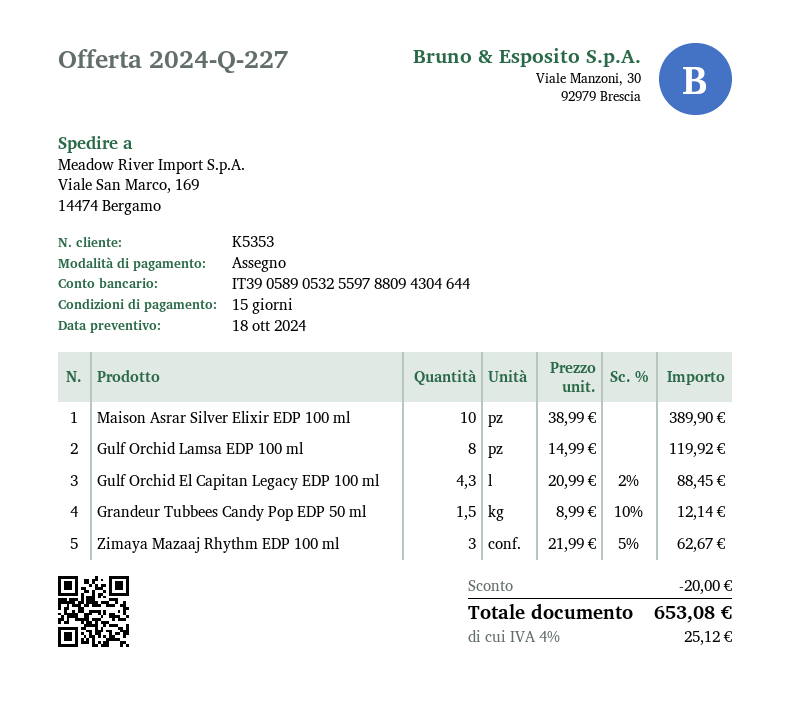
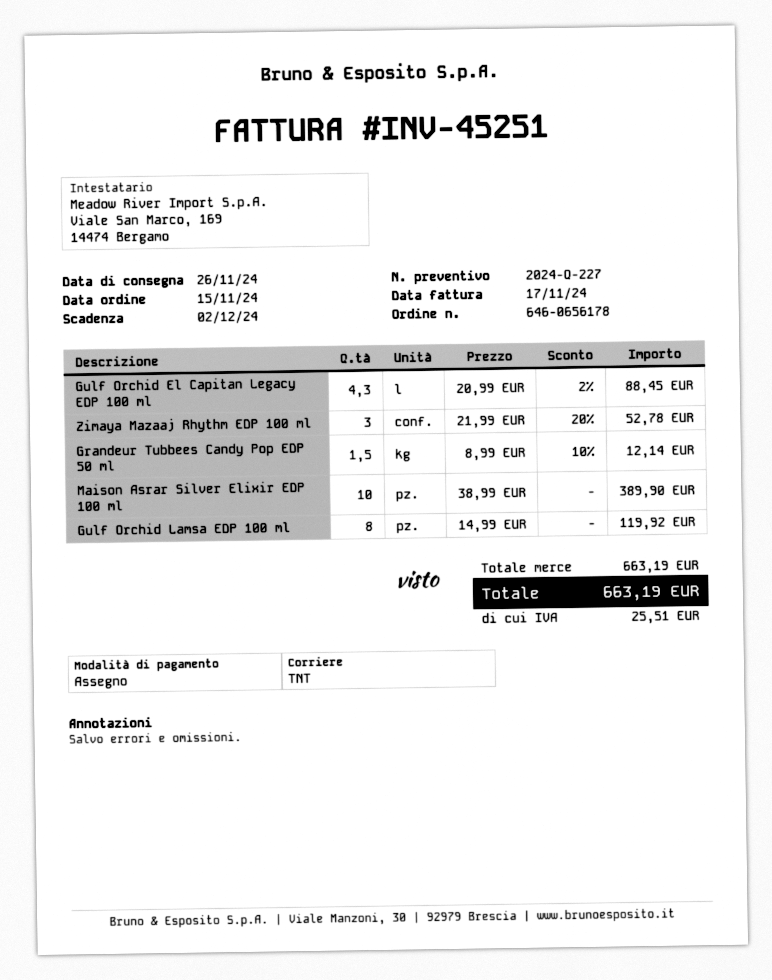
Zimaya Mazaaj Rhythm EDP 100 ml: 3 x 21.99 - 5% = 62.67 -> 3 x 21.99 - 20% = 52.78
discount: 20.00 -> none
tax: 25.12 -> 25.51
total: 653.08 -> 663.19

